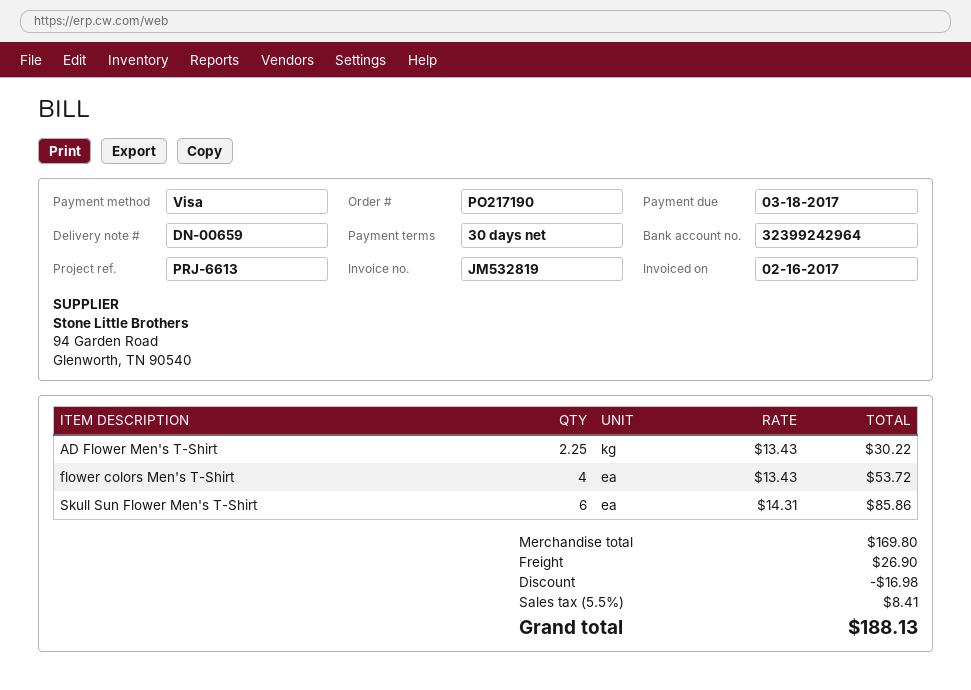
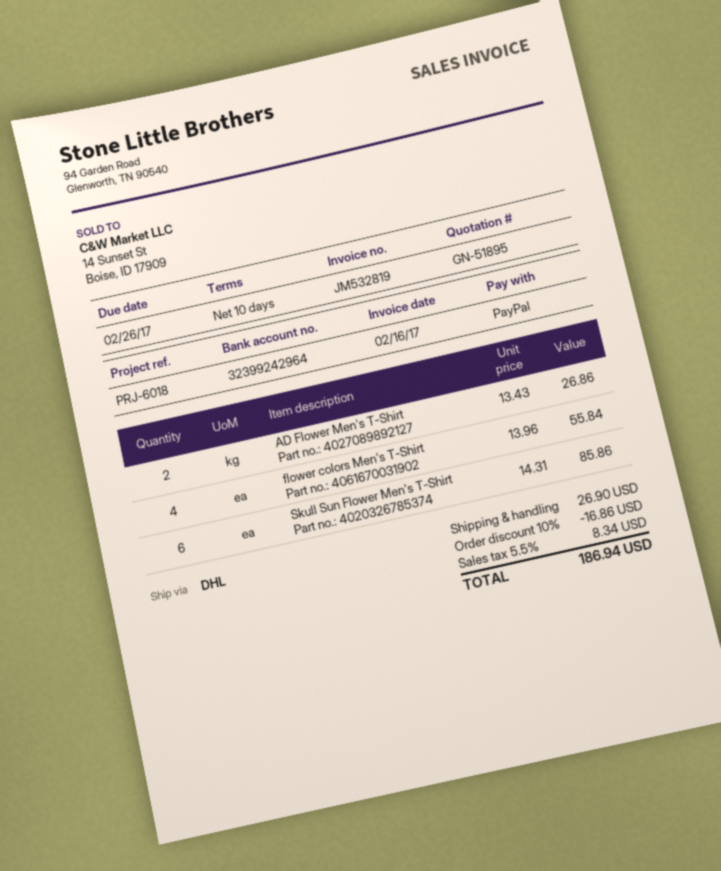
payment terms: 30 days -> 10 days
due date: 2017-03-18 -> 2017-02-26
reference: PRJ-6613 -> PRJ-6018
payment method: Visa -> PayPal
AD Flower Men's T-Shirt: 2.25 x 13.43 = 30.22 -> 2 x 13.43 = 26.86
flower colors Men's T-Shirt: 4 x 13.43 = 53.72 -> 4 x 13.96 = 55.84
discount: 16.98 -> 16.86
tax: 5.5% = 8.41 -> 5.5% = 8.34
total: 188.13 -> 186.94

